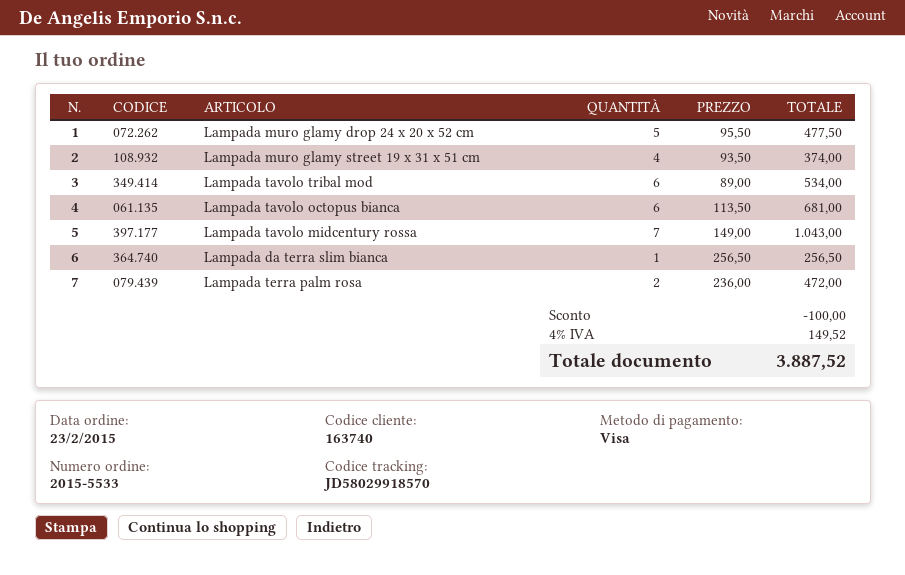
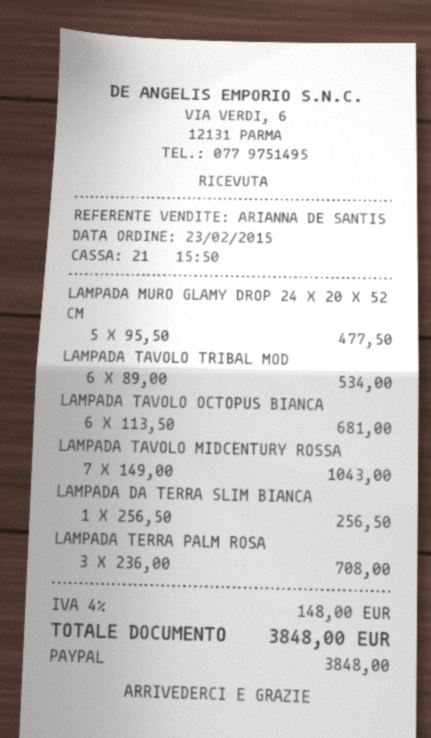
payment method: Visa -> PayPal
Lampada muro glamy street 19 x 31 x 51 cm: 4 x 93.50 = 374.00 -> none
Lampada terra palm rosa: 2 x 236.00 = 472.00 -> 3 x 236.00 = 708.00
discount: 100.00 -> none
tax: 4% = 149.52 -> 4% = 148.00
total: 3887.52 -> 3848.00

